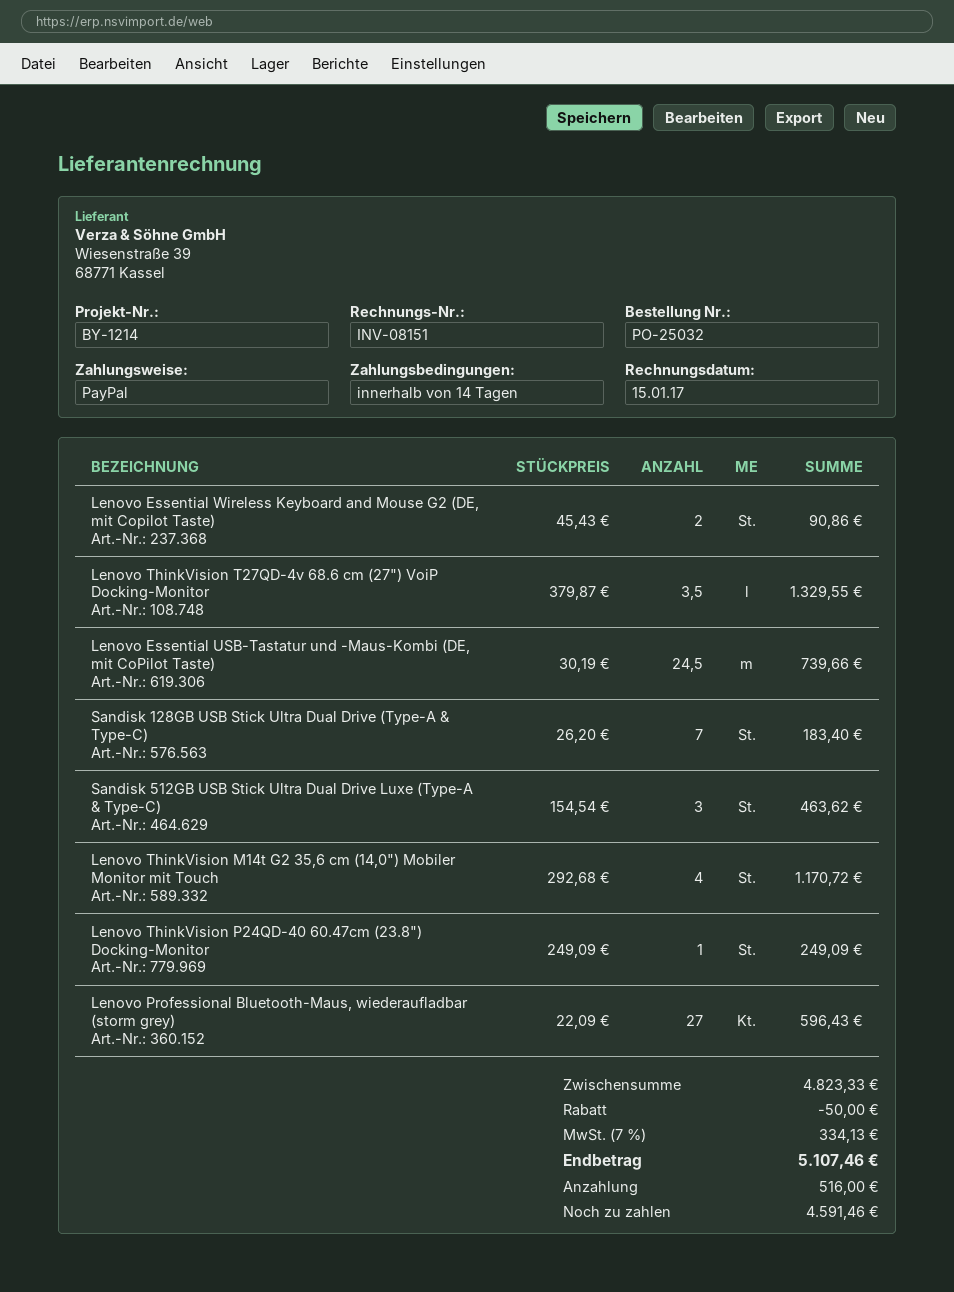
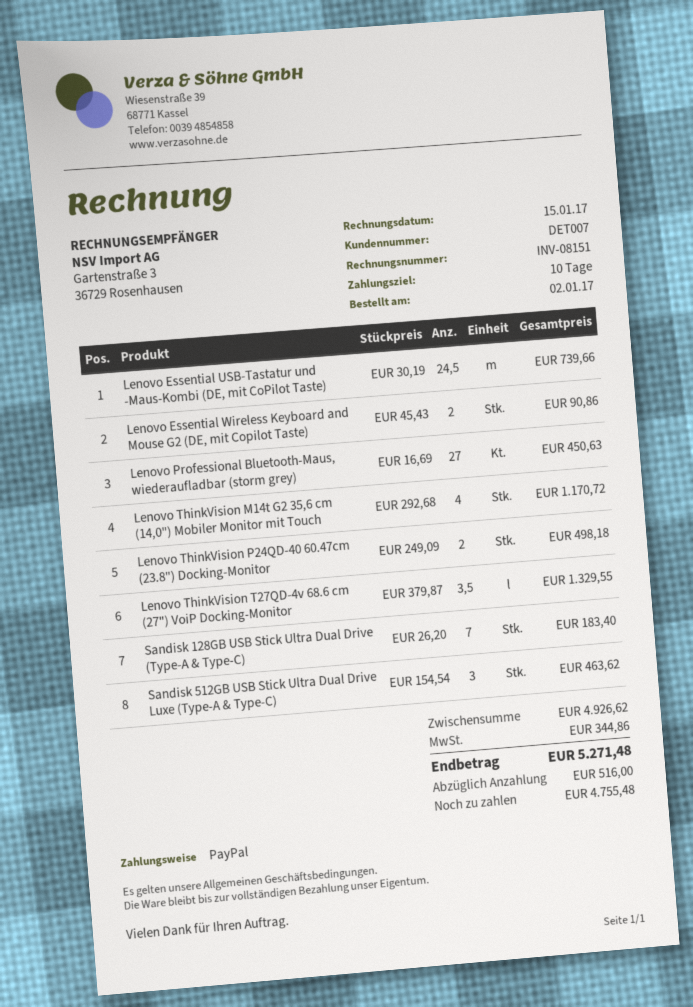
payment terms: 14 days -> 10 days
Lenovo ThinkVision P24QD-40 60.47cm (23.8") Docking-Monitor: 1 x 249.09 = 249.09 -> 2 x 249.09 = 498.18
Lenovo Professional Bluetooth-Maus, wiederaufladbar (storm grey): 27 x 22.09 = 596.43 -> 27 x 16.69 = 450.63
subtotal: 4823.33 -> 4926.62
discount: 50.00 -> none
tax: 334.13 -> 344.86
total: 5107.46 -> 5271.48
balance: 4591.46 -> 4755.48

